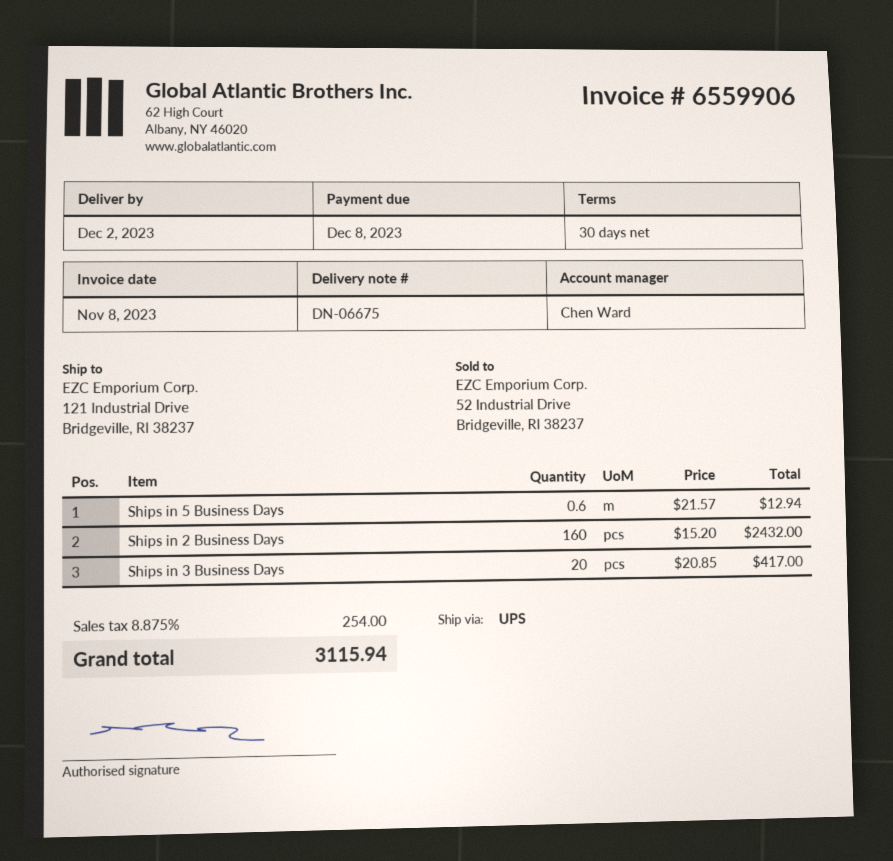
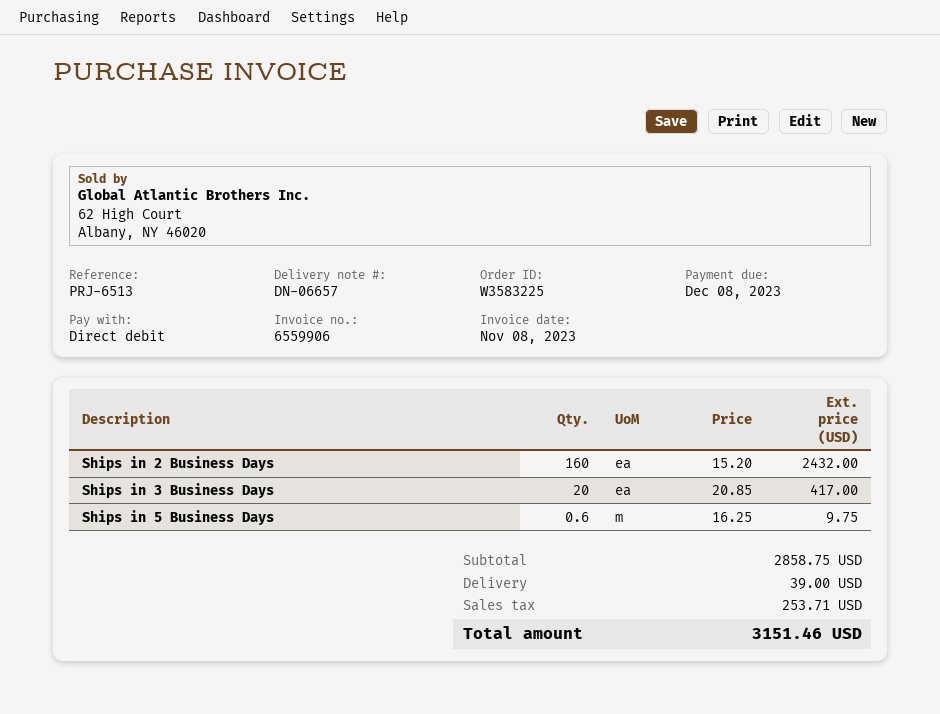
delivery note number: DN-06675 -> DN-06657
Ships in 5 Business Days: 0.6 x 21.57 = 12.94 -> 0.6 x 16.25 = 9.75
shipping: none -> 39.00
tax: 254.00 -> 253.71
total: 3115.94 -> 3151.46

